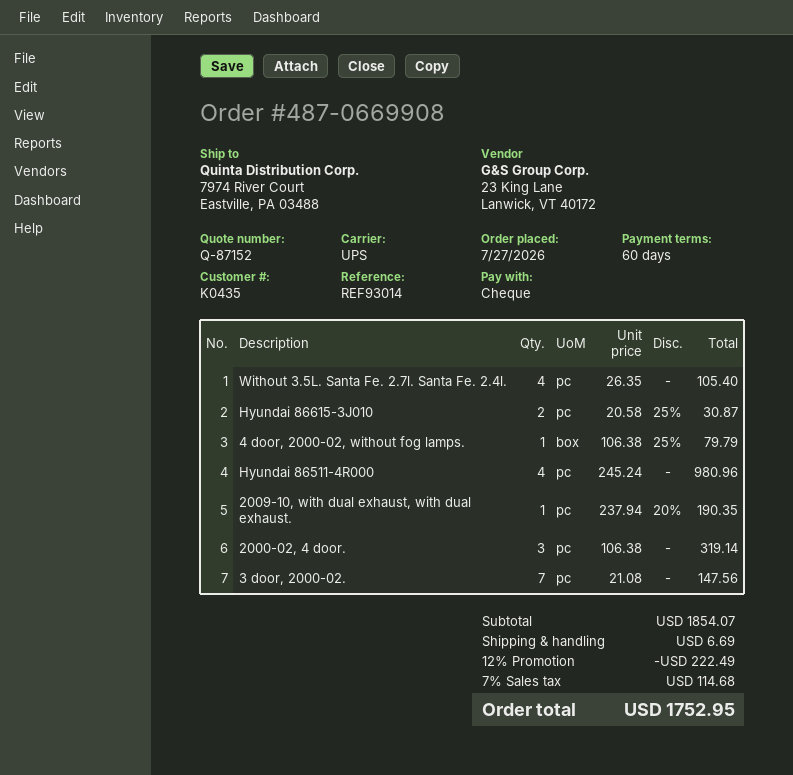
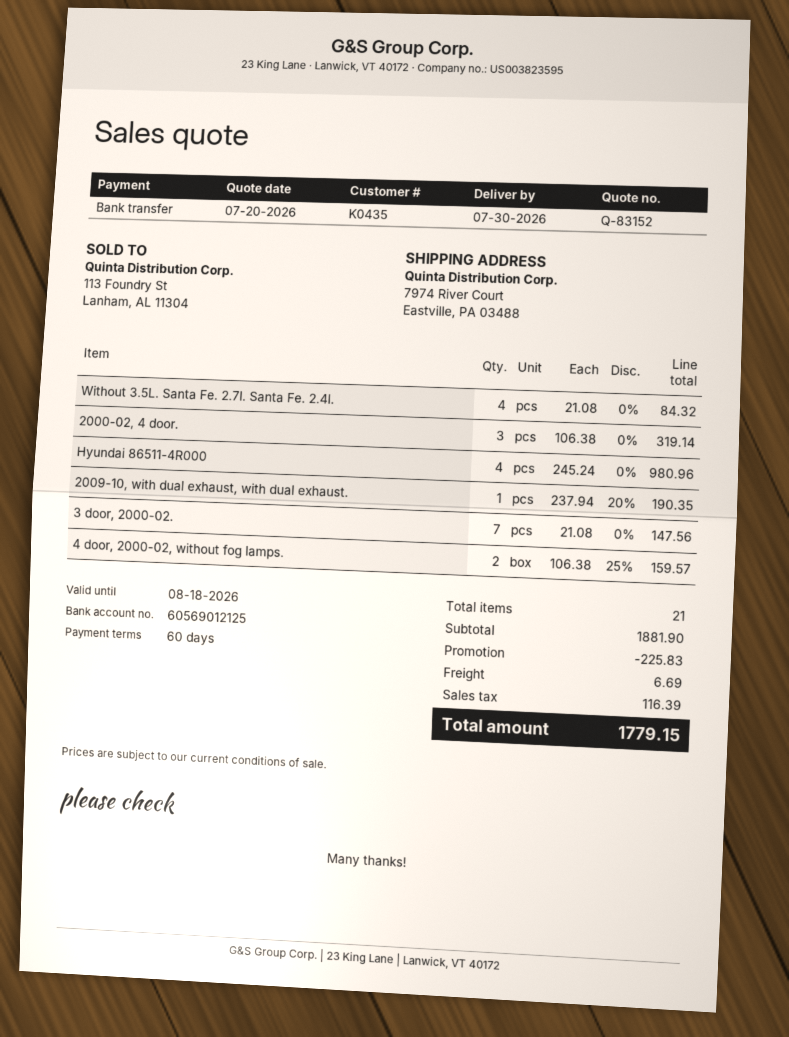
quote number: Q-87152 -> Q-83152
payment method: cheque -> bank transfer
Without 3.5L. Santa Fe. 2.7l. Santa Fe. 2.4l.: 4 x 26.35 = 105.40 -> 4 x 21.08 = 84.32
Hyundai 86615-3J010: 2 x 20.58 - 25% = 30.87 -> none
4 door, 2000-02, without fog lamps.: 1 x 106.38 - 25% = 79.79 -> 2 x 106.38 - 25% = 159.57
subtotal: 1854.07 -> 1881.90
discount: 222.49 -> 225.83
tax: 114.68 -> 116.39
total: 1752.95 -> 1779.15

